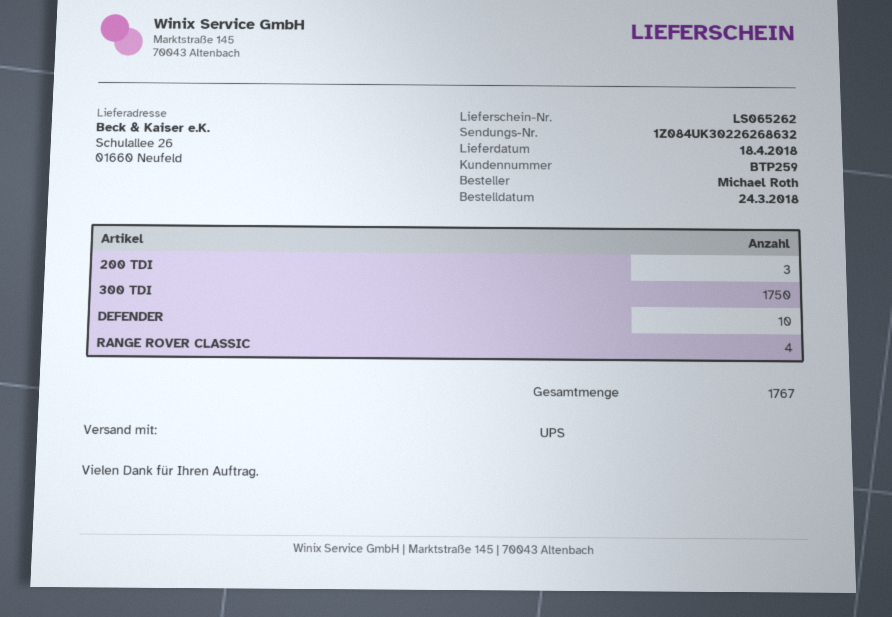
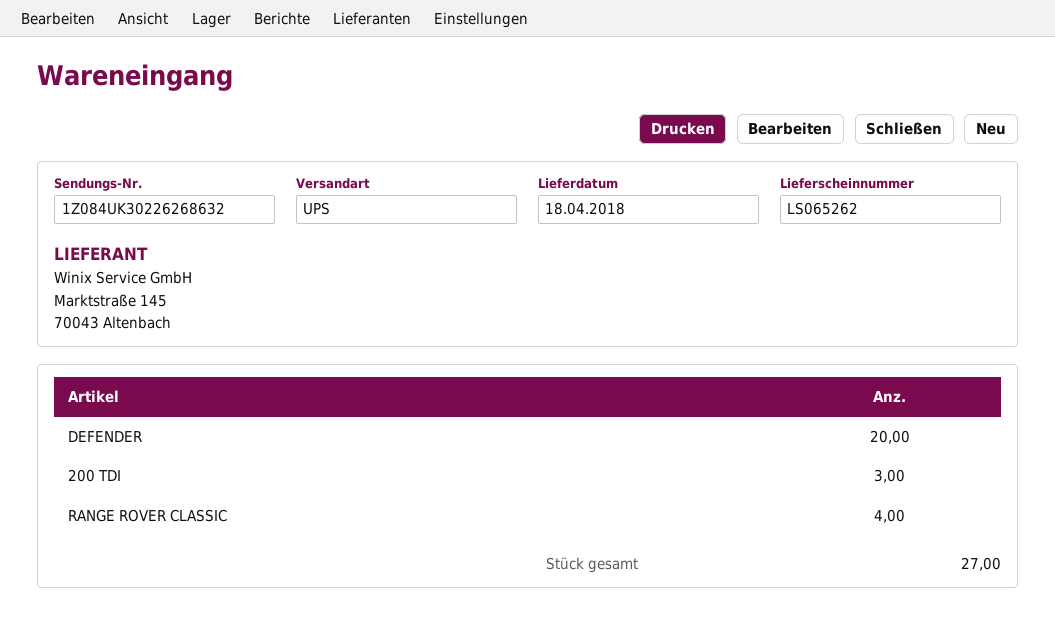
300 TDI: 1750 -> none
DEFENDER: 10 -> 20
total quantity: 1767 -> 27

